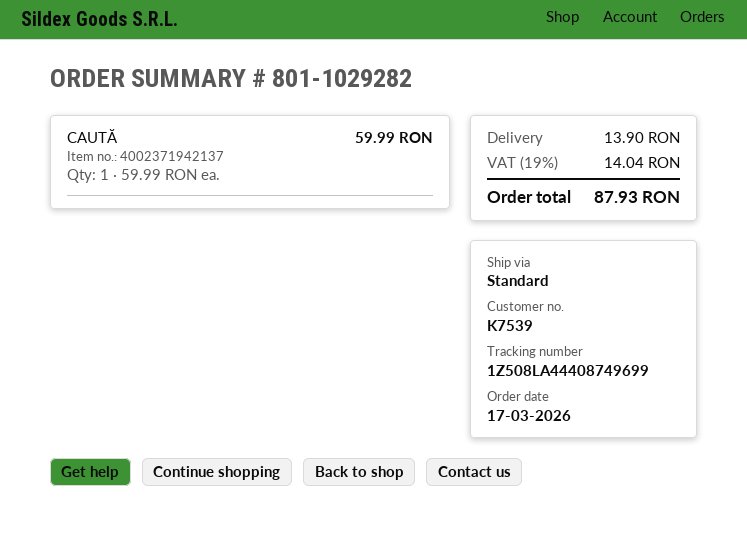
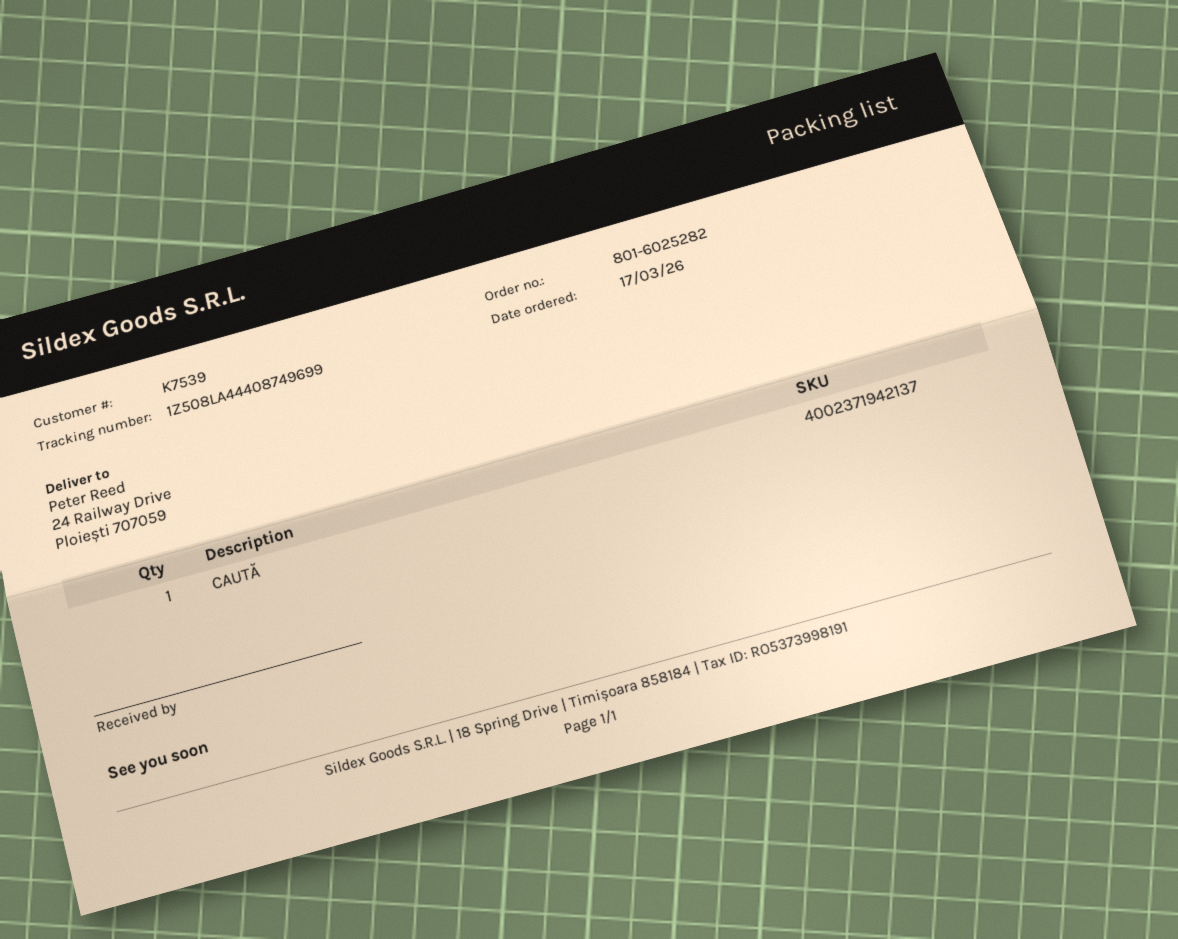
order number: 801-1029282 -> 801-6025282

